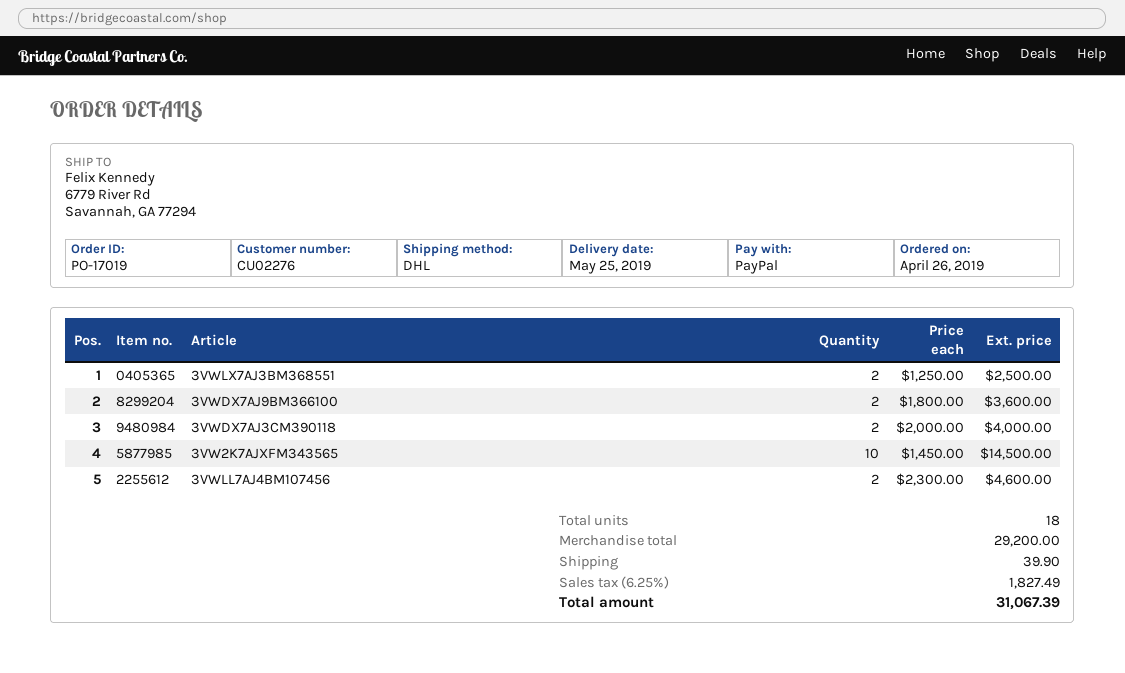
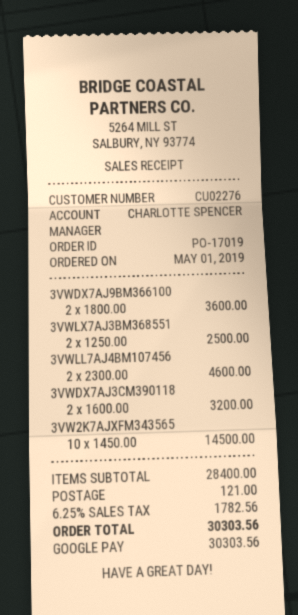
order date: 2019-04-26 -> 2019-05-01
payment method: PayPal -> Google Pay
3VWDX7AJ3CM390118: 2 x 2000.00 = 4000.00 -> 2 x 1600.00 = 3200.00
subtotal: 29200.00 -> 28400.00
shipping: 39.90 -> 121.00
tax: 6.25% = 1827.49 -> 6.25% = 1782.56
total: 31067.39 -> 30303.56

